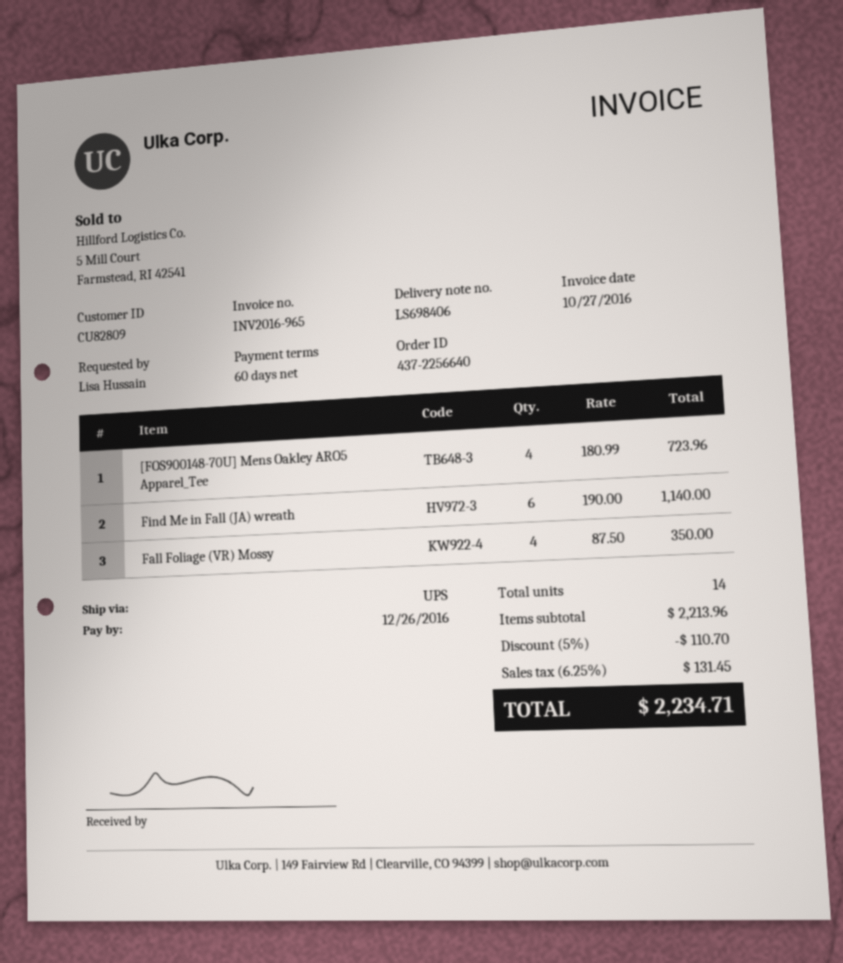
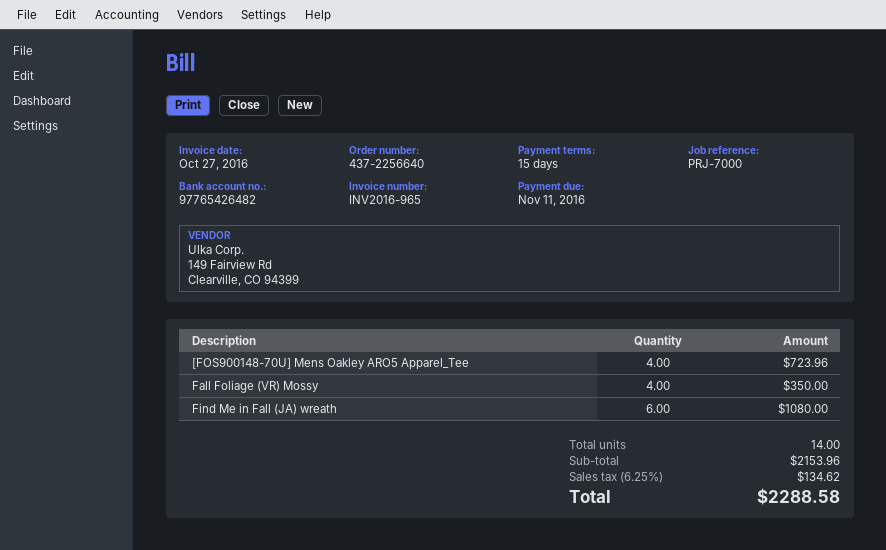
payment terms: 60 days -> 15 days
due date: 2016-12-26 -> 2016-11-11
Find Me in Fall (JA) wreath: 6 for 1140.00 -> 6 for 1080.00
subtotal: 2213.96 -> 2153.96
discount: 5% = 110.70 -> none
tax: 6.25% = 131.45 -> 6.25% = 134.62
total: 2234.71 -> 2288.58

